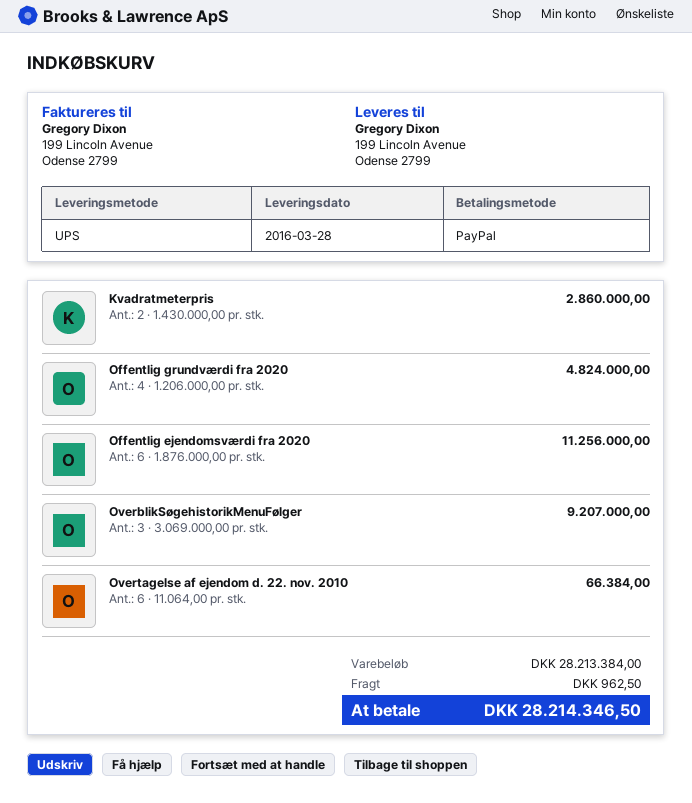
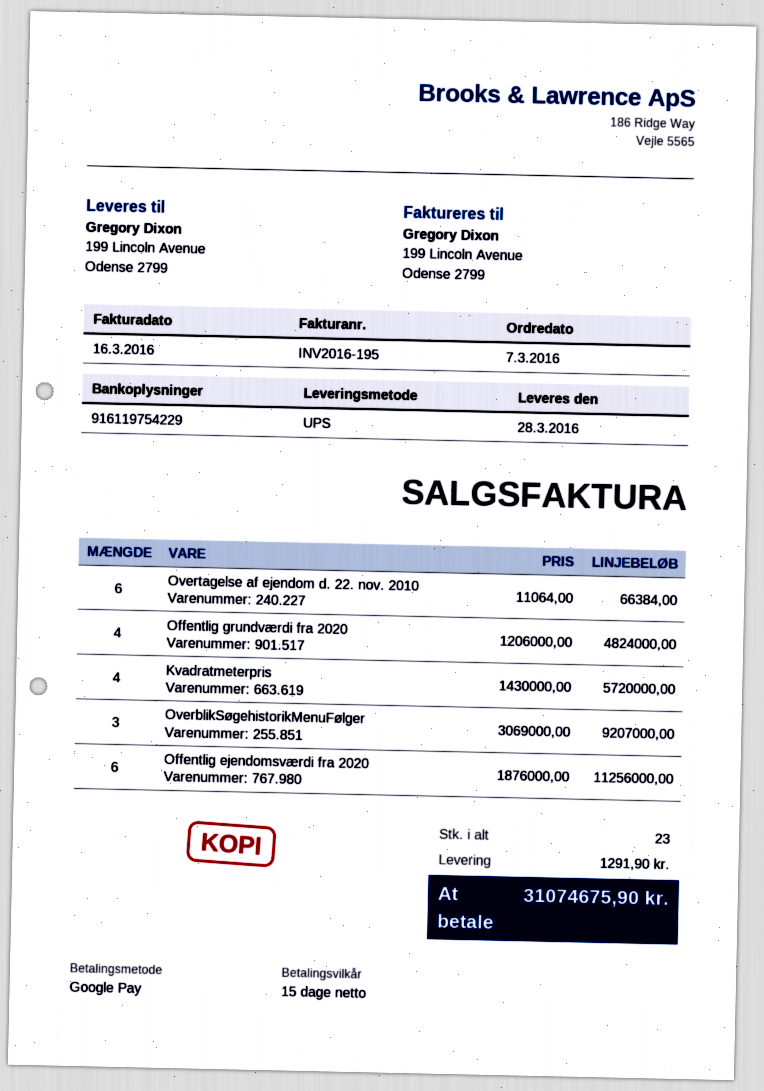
payment method: PayPal -> Google Pay
Kvadratmeterpris: 2 x 1430000.00 = 2860000.00 -> 4 x 1430000.00 = 5720000.00
shipping: 962.50 -> 1291.90
total: 28214346.50 -> 31074675.90

